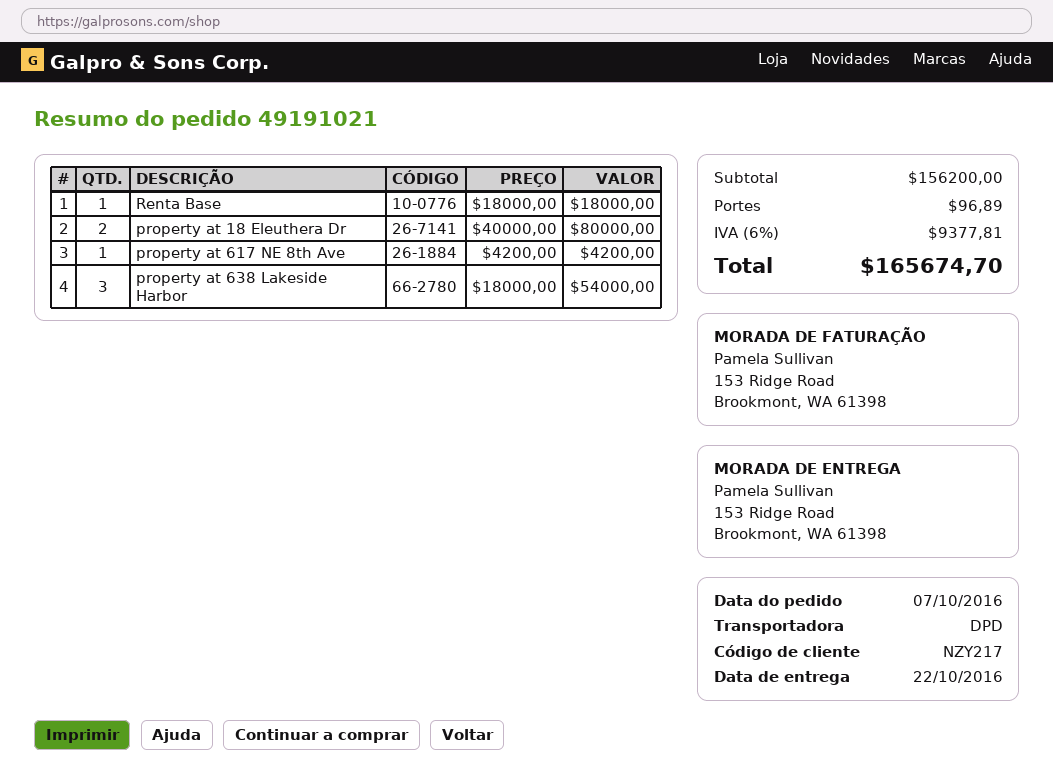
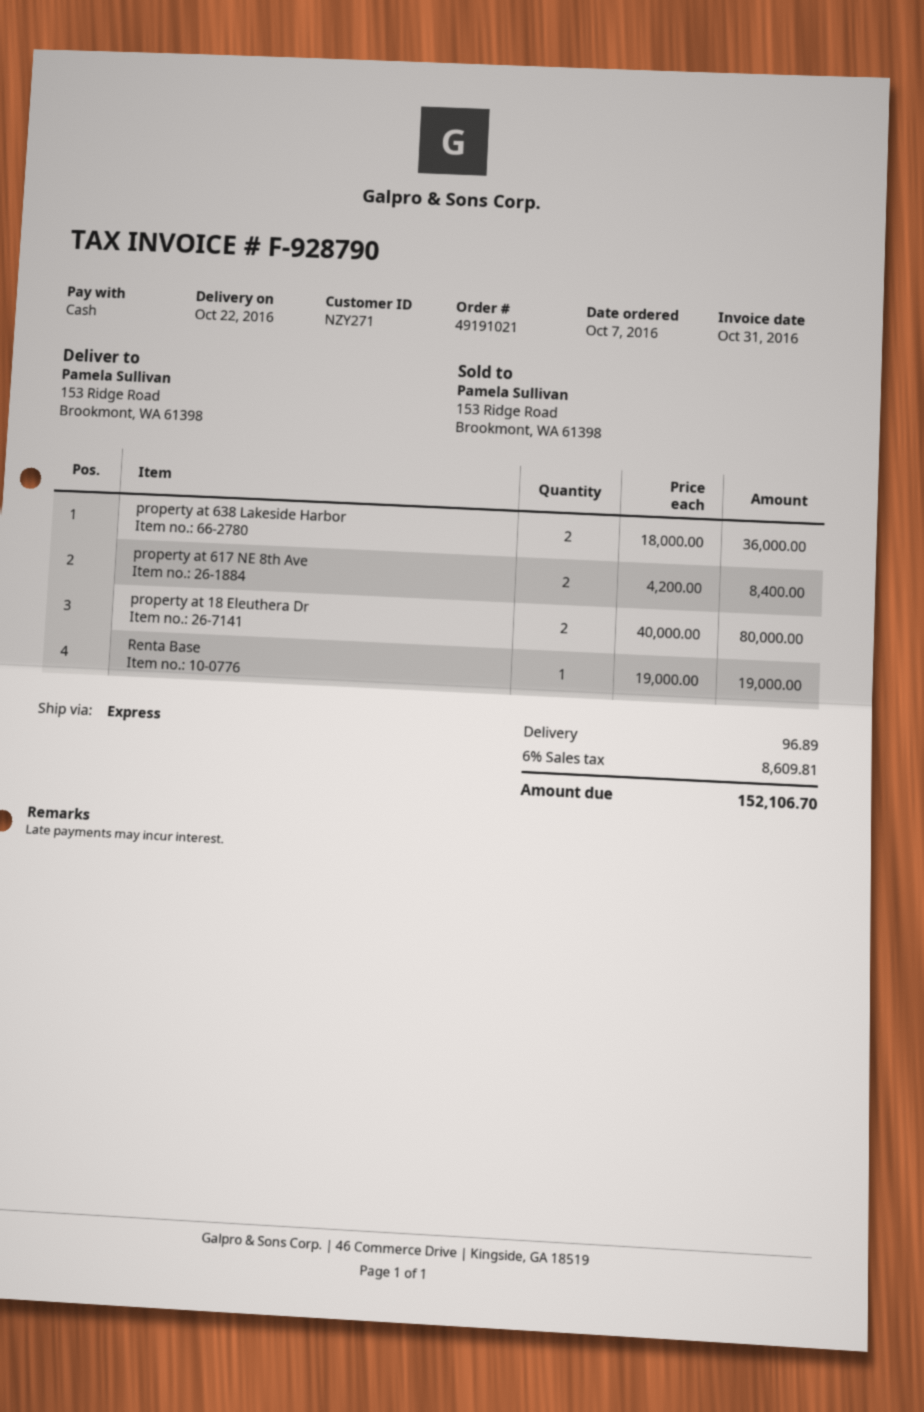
customer number: NZY217 -> NZY271
shipping method: DPD -> express
Renta Base: 1 x 18000.00 = 18000.00 -> 1 x 19000.00 = 19000.00
property at 617 NE 8th Ave: 1 x 4200.00 = 4200.00 -> 2 x 4200.00 = 8400.00
property at 638 Lakeside Harbor: 3 x 18000.00 = 54000.00 -> 2 x 18000.00 = 36000.00
tax: 6% = 9377.81 -> 6% = 8609.81
total: 165674.70 -> 152106.70

